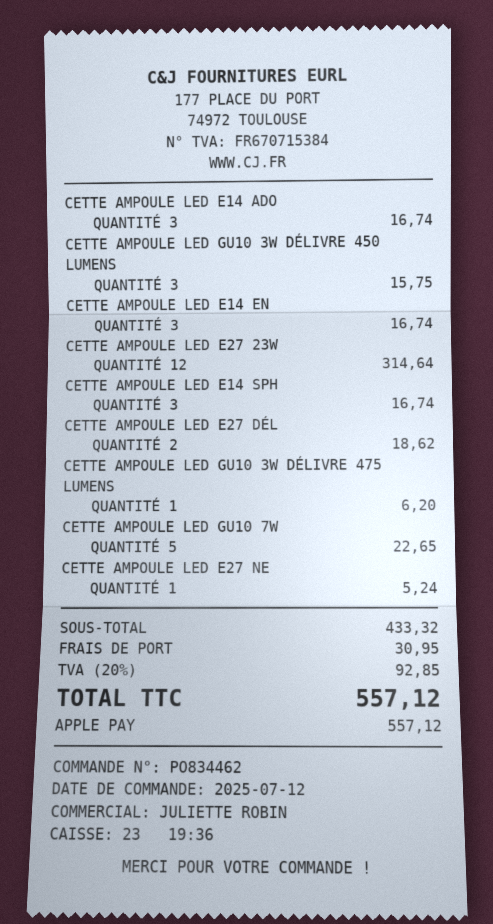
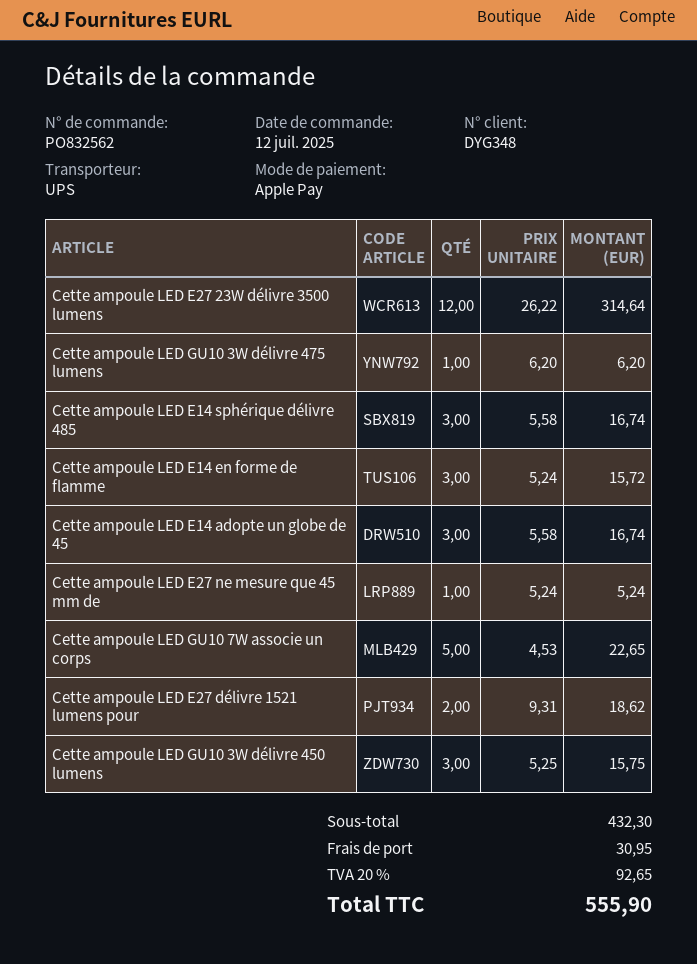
order number: PO834462 -> PO832562
CETTE AMPOULE LED E14 EN: 3 for 16.74 -> 3 for 15.72
subtotal: 433.32 -> 432.30
tax: 20% = 92.85 -> 20% = 92.65
total: 557.12 -> 555.90

